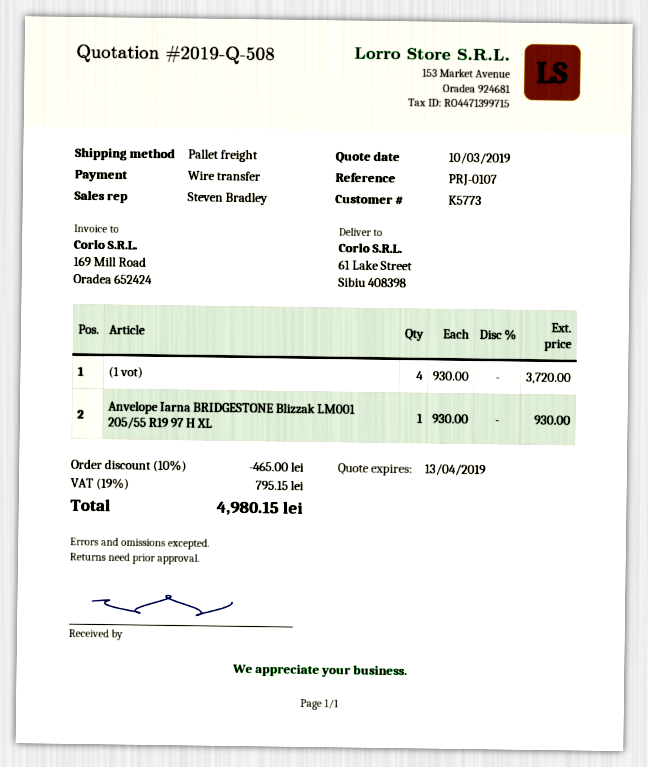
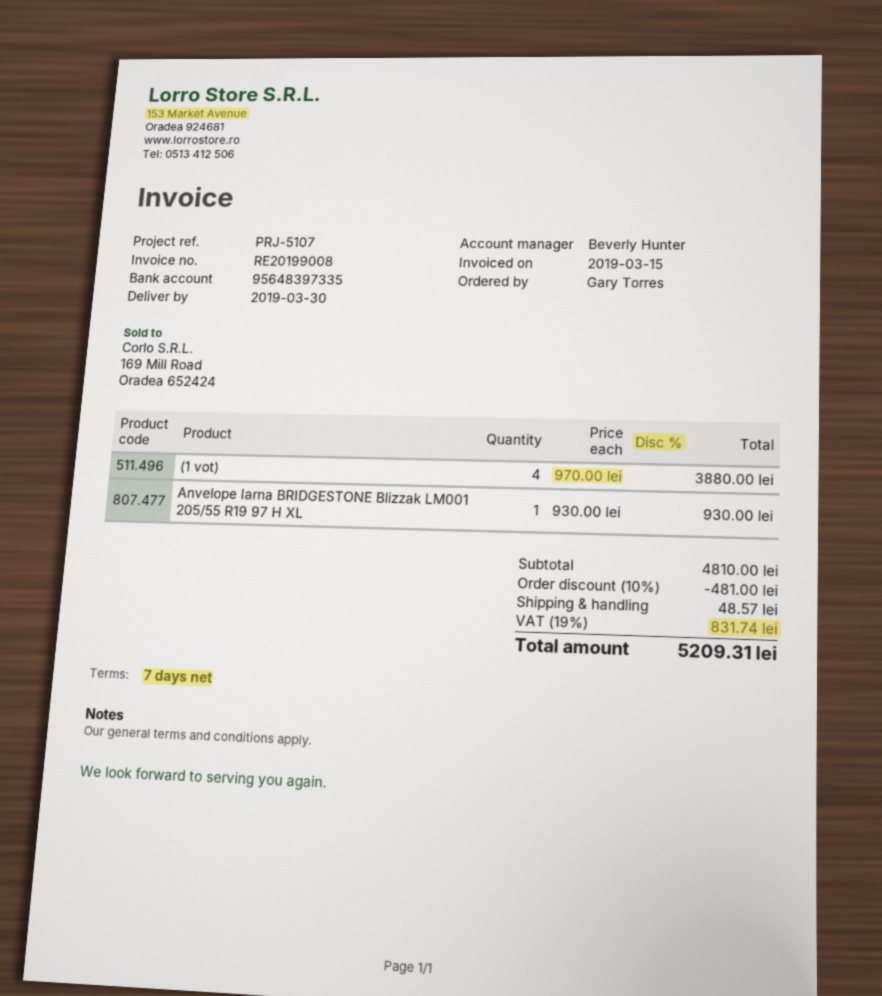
reference: PRJ-0107 -> PRJ-5107
sales rep: Steven Bradley -> Beverly Hunter
(1 vot): 4 x 930.00 = 3720.00 -> 4 x 970.00 = 3880.00
discount: 10% = 465.00 -> 10% = 481.00
shipping: none -> 48.57
tax: 19% = 795.15 -> 19% = 831.74
total: 4980.15 -> 5209.31

